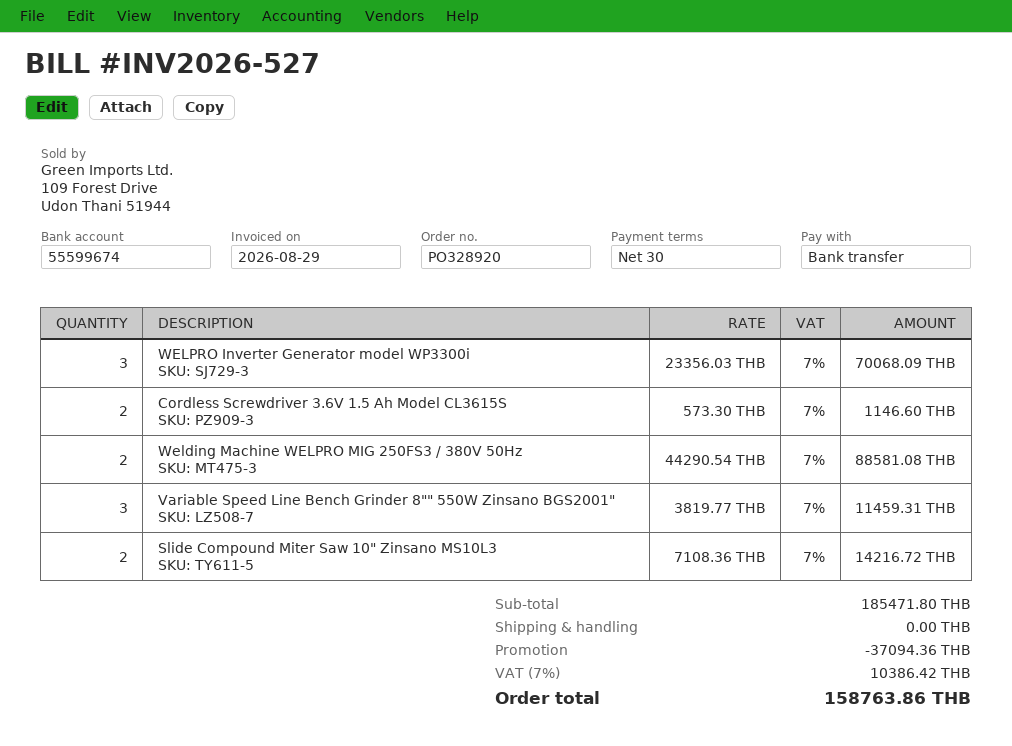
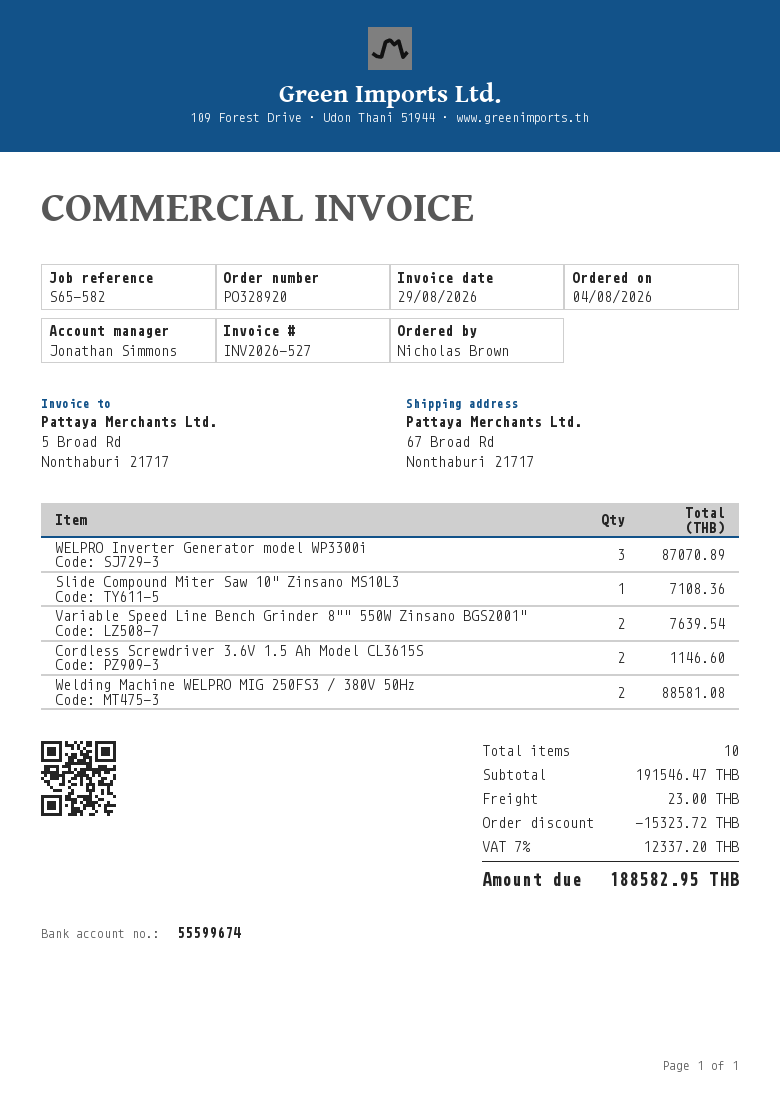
WELPRO Inverter Generator model WP3300i: 3 for 70068.09 -> 3 for 87070.89
Variable Speed Line Bench Grinder 8"" 550W Zinsano BGS2001": 3 for 11459.31 -> 2 for 7639.54
Slide Compound Miter Saw 10" Zinsano MS10L3: 2 for 14216.72 -> 1 for 7108.36
subtotal: 185471.80 -> 191546.47
discount: 37094.36 -> 15323.72
shipping: 0.00 -> 23.00
tax: 7% = 10386.42 -> 7% = 12337.20
total: 158763.86 -> 188582.95

